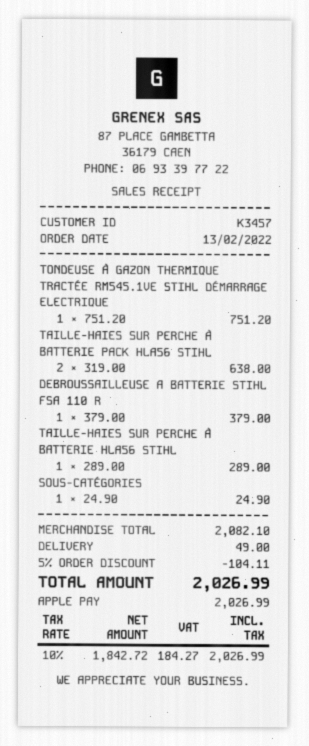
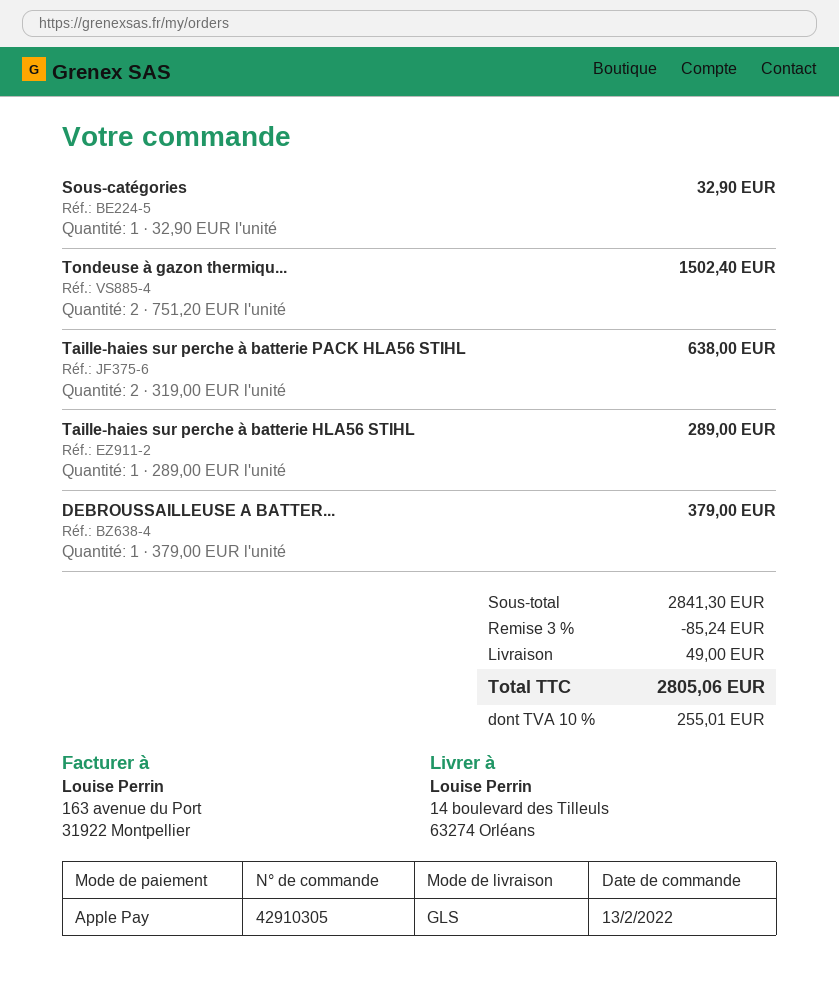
TONDEUSE À GAZON THERMIQUE TRACTÉE RM545.1VE STIHL DÉMARRAGE ELECTRIQUE: 1 x 751.20 = 751.20 -> 2 x 751.20 = 1502.40
SOUS-CATÉGORIES: 1 x 24.90 = 24.90 -> 1 x 32.90 = 32.90
subtotal: 2082.10 -> 2841.30
discount: 5% = 104.11 -> 3% = 85.24
tax: 10% = 184.27 -> 10% = 255.01
total: 2026.99 -> 2805.06

